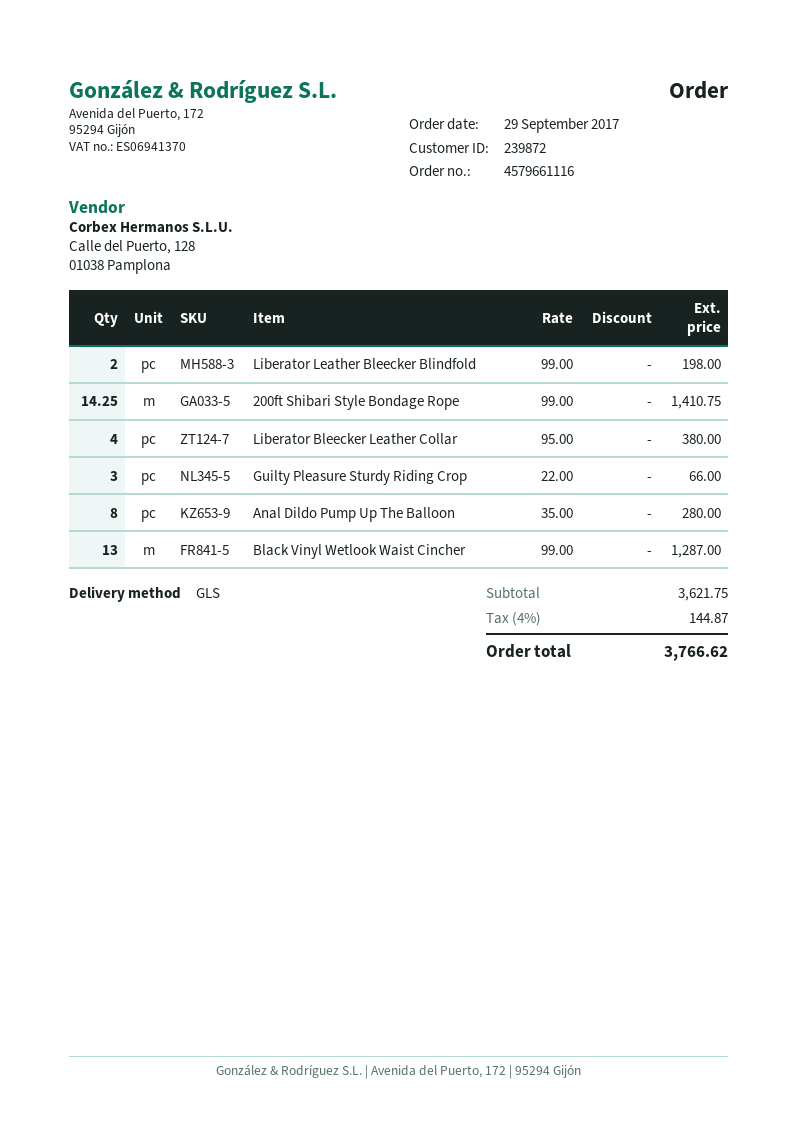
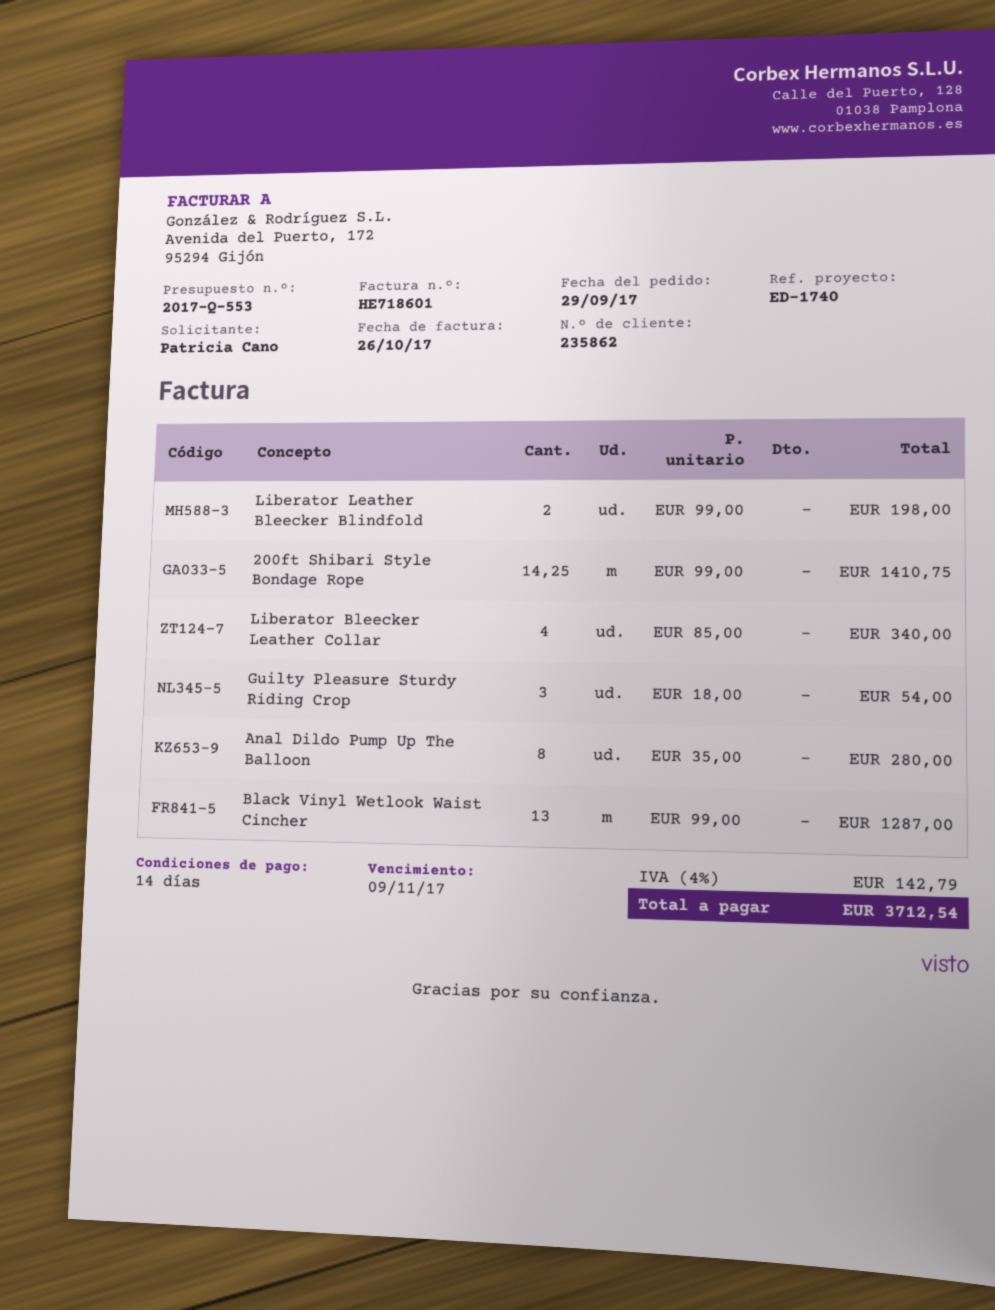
customer number: 239872 -> 235862
Liberator Bleecker Leather Collar: 4 x 95.00 = 380.00 -> 4 x 85.00 = 340.00
Guilty Pleasure Sturdy Riding Crop: 3 x 22.00 = 66.00 -> 3 x 18.00 = 54.00
tax: 4% = 144.87 -> 4% = 142.79
total: 3766.62 -> 3712.54

